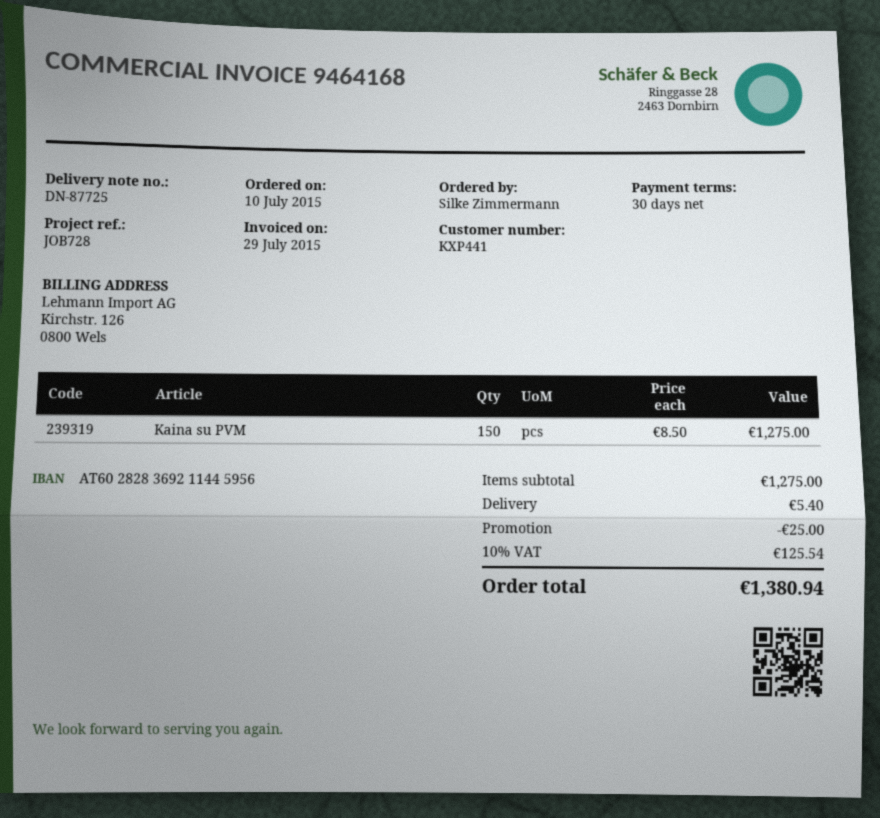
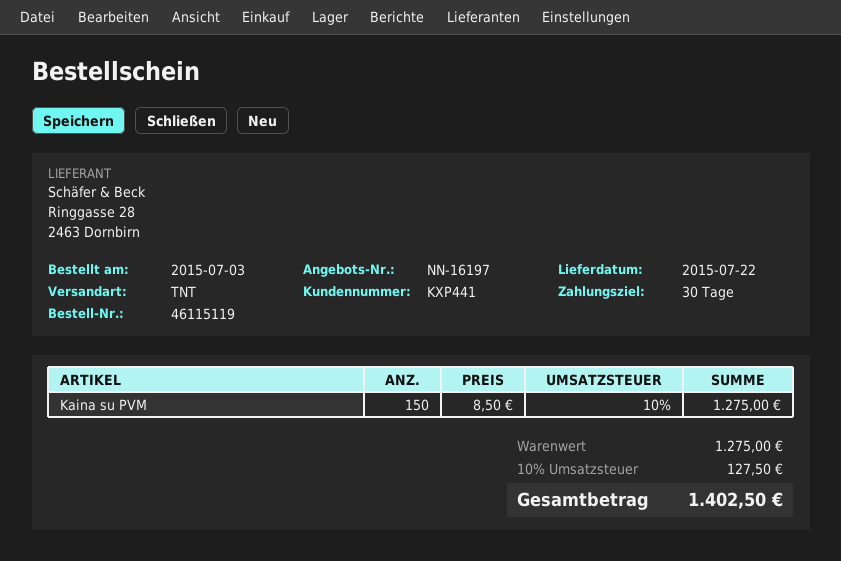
order date: 2015-07-10 -> 2015-07-03
discount: 25.00 -> none
shipping: 5.40 -> none
tax: 10% = 125.54 -> 10% = 127.50
total: 1380.94 -> 1402.50

